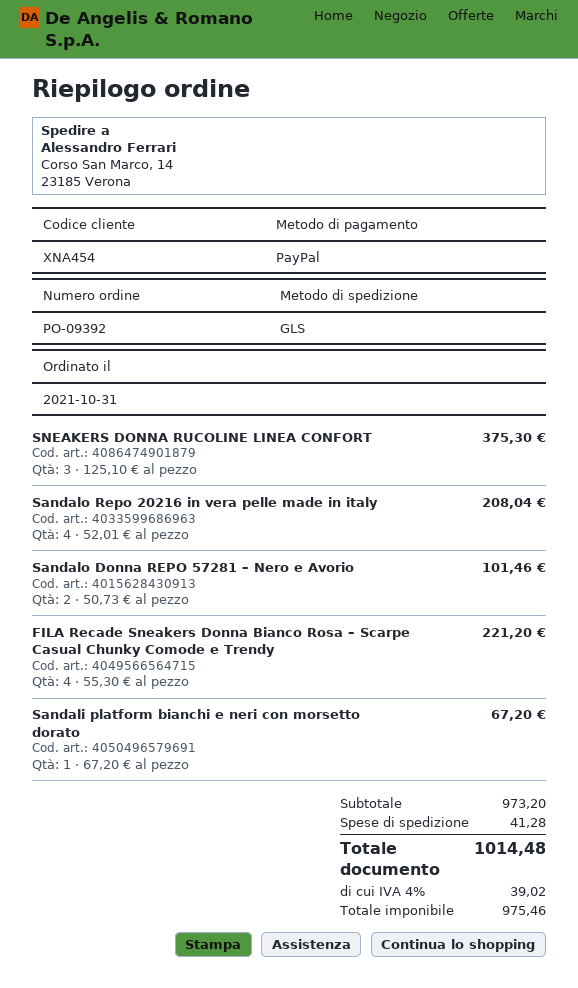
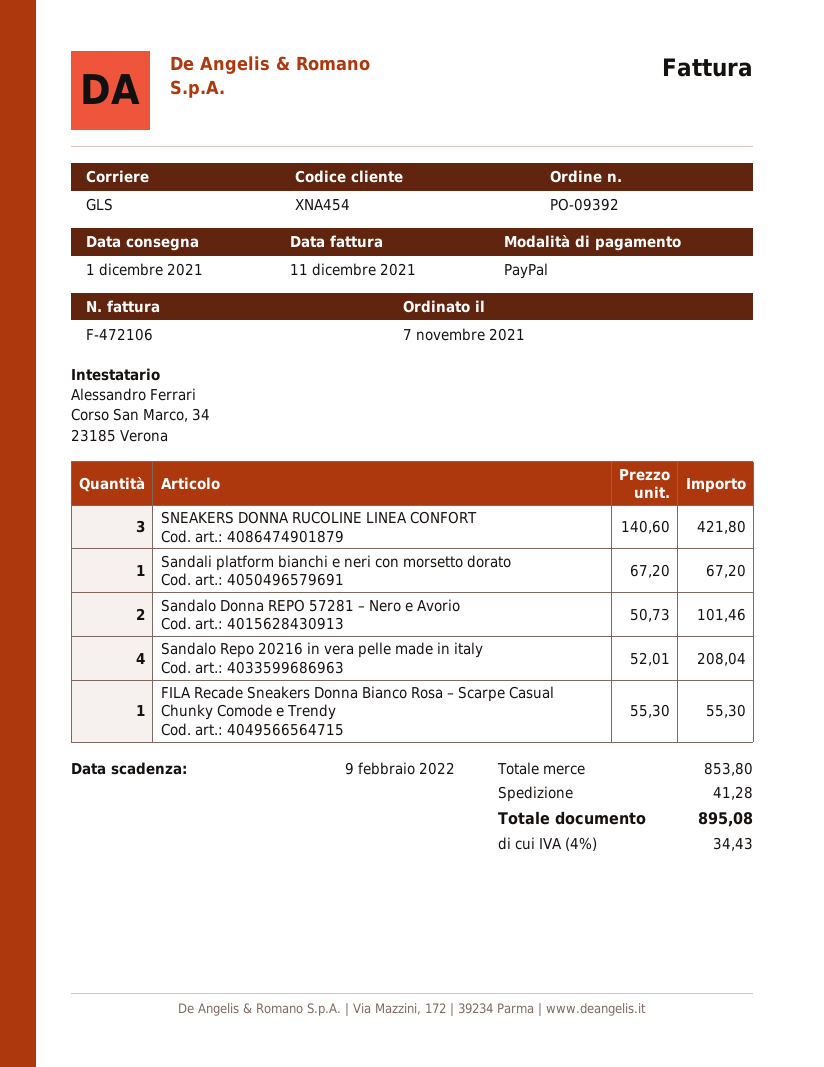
order date: 2021-10-31 -> 2021-11-07
SNEAKERS DONNA RUCOLINE LINEA CONFORT: 3 x 125.10 = 375.30 -> 3 x 140.60 = 421.80
FILA Recade Sneakers Donna Bianco Rosa – Scarpe Casual Chunky Comode e Trendy: 4 x 55.30 = 221.20 -> 1 x 55.30 = 55.30
subtotal: 973.20 -> 853.80
tax: 4% = 39.02 -> 4% = 34.43
total: 1014.48 -> 895.08

